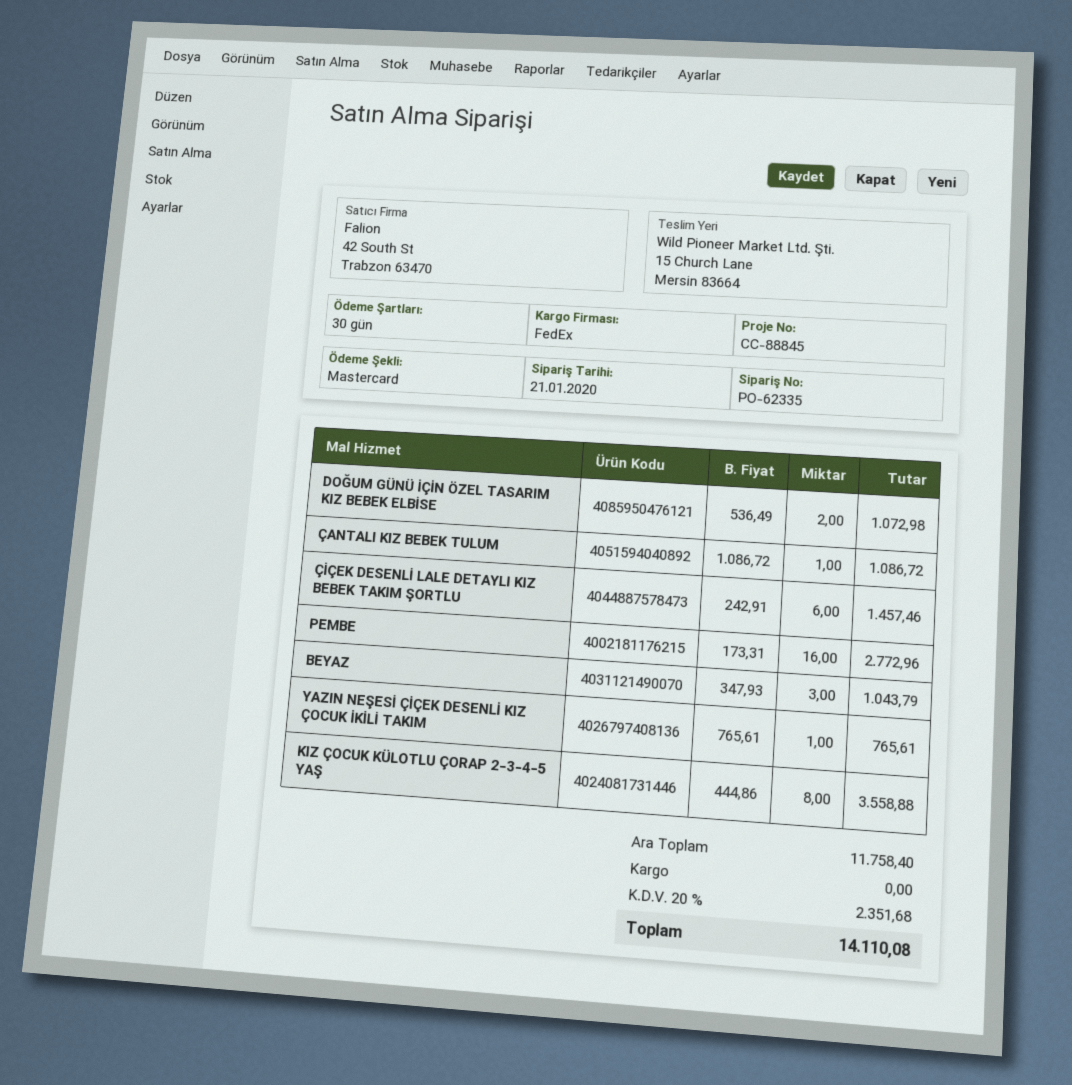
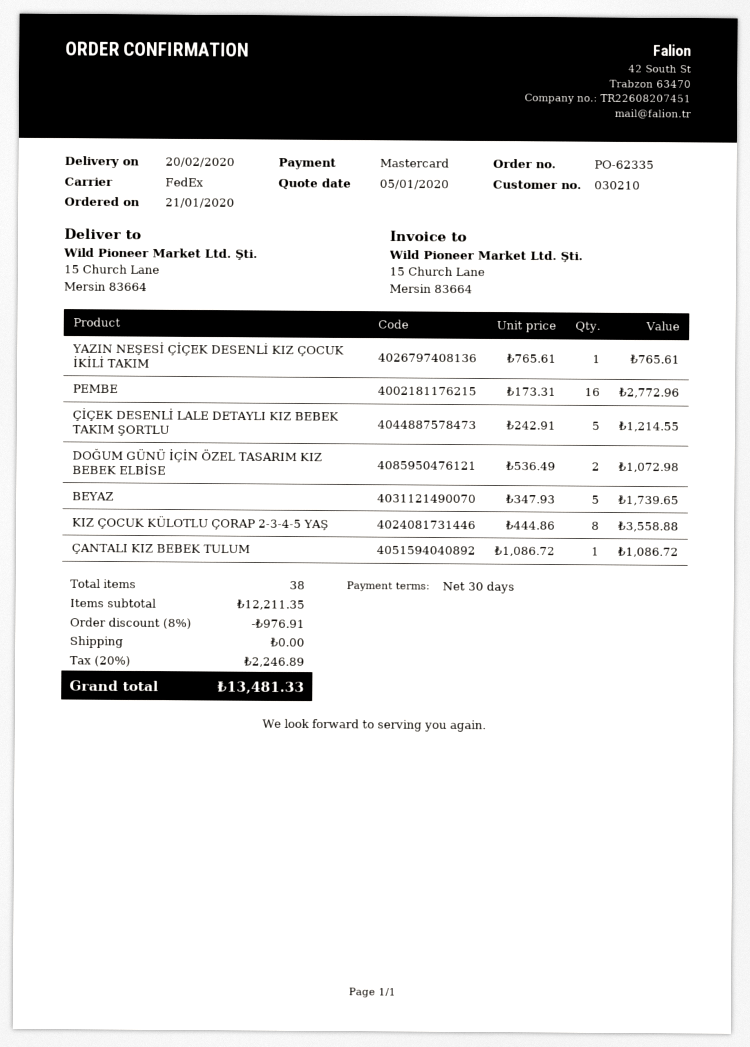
ÇİÇEK DESENLİ LALE DETAYLI KIZ BEBEK TAKIM ŞORTLU: 6 x 242.91 = 1457.46 -> 5 x 242.91 = 1214.55
BEYAZ: 3 x 347.93 = 1043.79 -> 5 x 347.93 = 1739.65
subtotal: 11758.40 -> 12211.35
discount: none -> 8% = 976.91
tax: 20% = 2351.68 -> 20% = 2246.89
total: 14110.08 -> 13481.33

